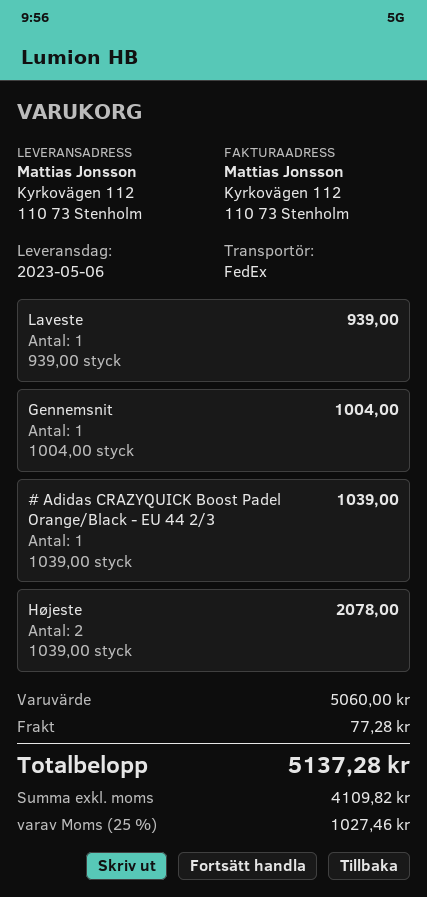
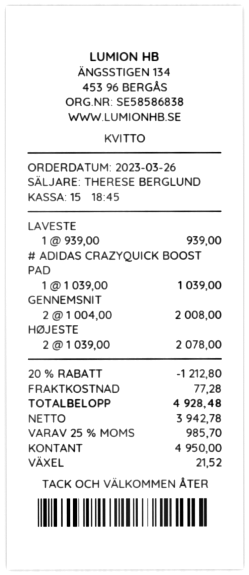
Gennemsnit: 1 x 1004.00 = 1004.00 -> 2 x 1004.00 = 2008.00
discount: none -> 20% = 1212.80
net: 4109.82 -> 3942.78
tax: 25% = 1027.46 -> 25% = 985.70
total: 5137.28 -> 4928.48

